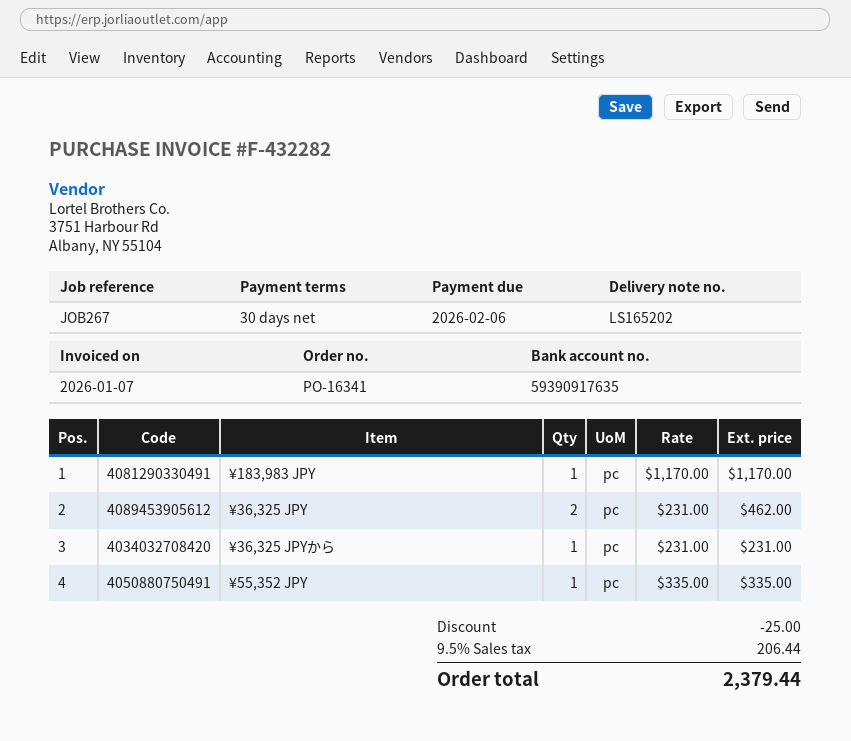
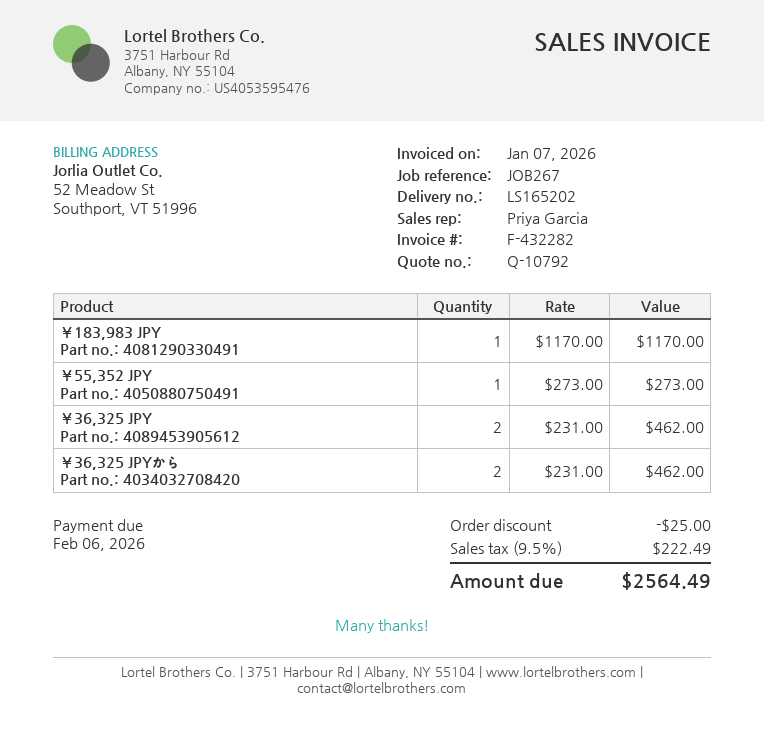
¥36,325 JPYから: 1 x 231.00 = 231.00 -> 2 x 231.00 = 462.00
¥55,352 JPY: 1 x 335.00 = 335.00 -> 1 x 273.00 = 273.00
tax: 9.5% = 206.44 -> 9.5% = 222.49
total: 2379.44 -> 2564.49

